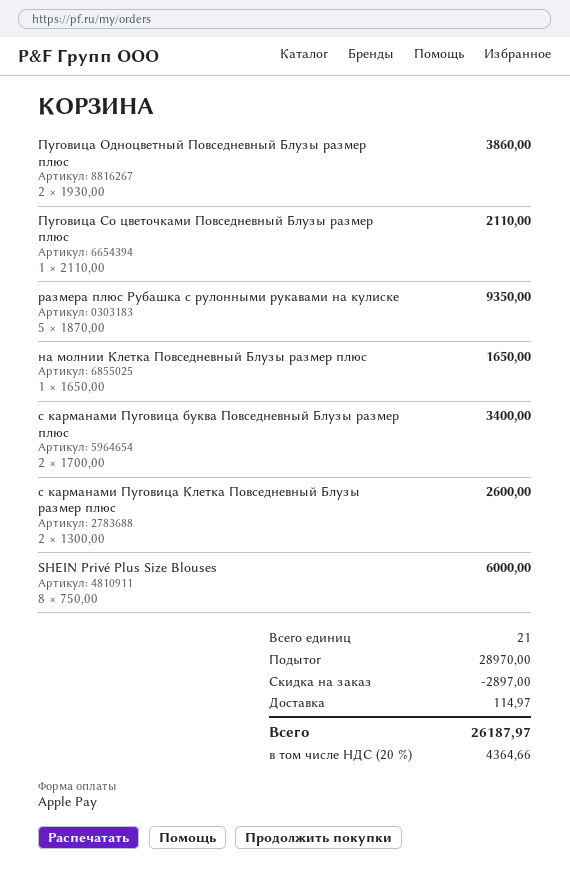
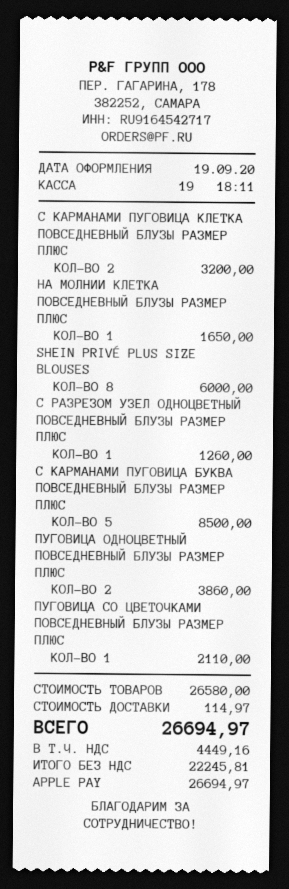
размера плюс Рубашка с рулонными рукавами на кулиске: 5 for 9350.00 -> none
с карманами Пуговица буква Повседневный Блузы размер плюс: 2 for 3400.00 -> 5 for 8500.00
с карманами Пуговица Клетка Повседневный Блузы размер плюс: 2 for 2600.00 -> 2 for 3200.00
С РАЗРЕЗОМ УЗЕЛ ОДНОЦВЕТНЫЙ ПОВСЕДНЕВНЫЙ БЛУЗЫ РАЗМЕР ПЛЮС: none -> 1 for 1260.00
subtotal: 28970.00 -> 26580.00
discount: 2897.00 -> none
tax: 4364.66 -> 4449.16
total: 26187.97 -> 26694.97

